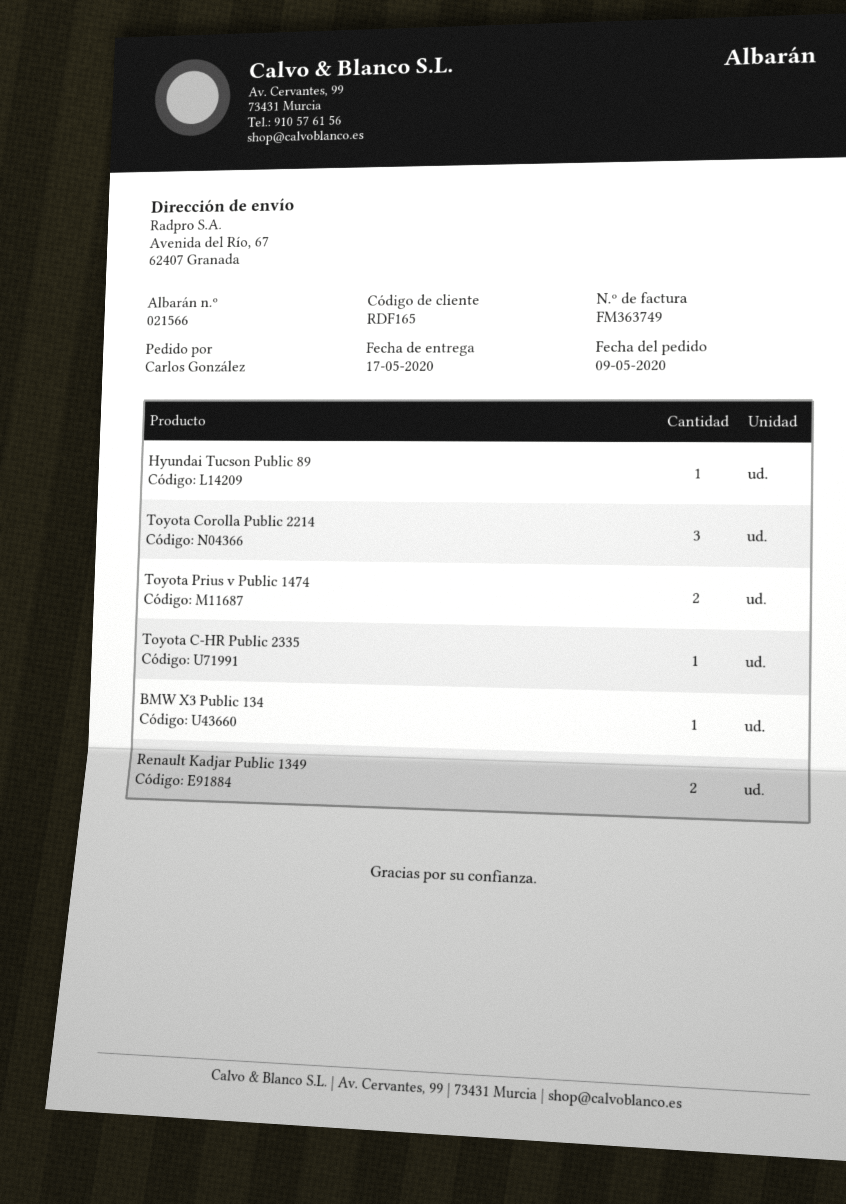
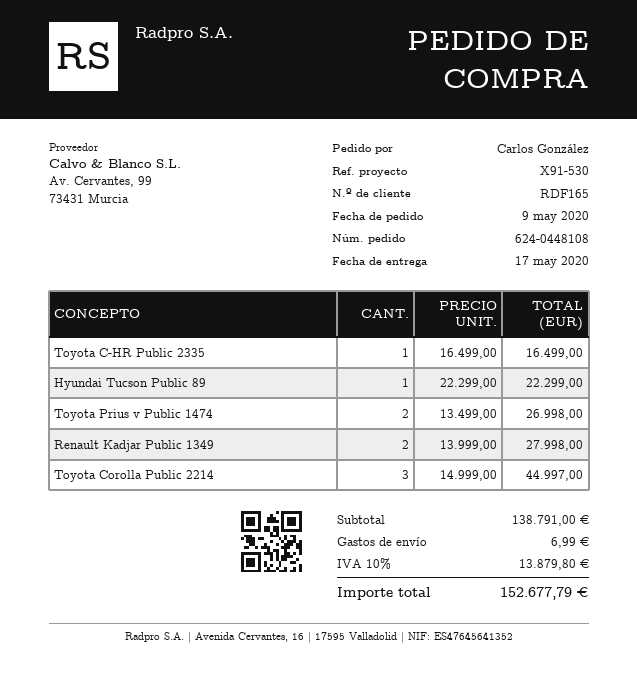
BMW X3 Public 134: 1 -> none

